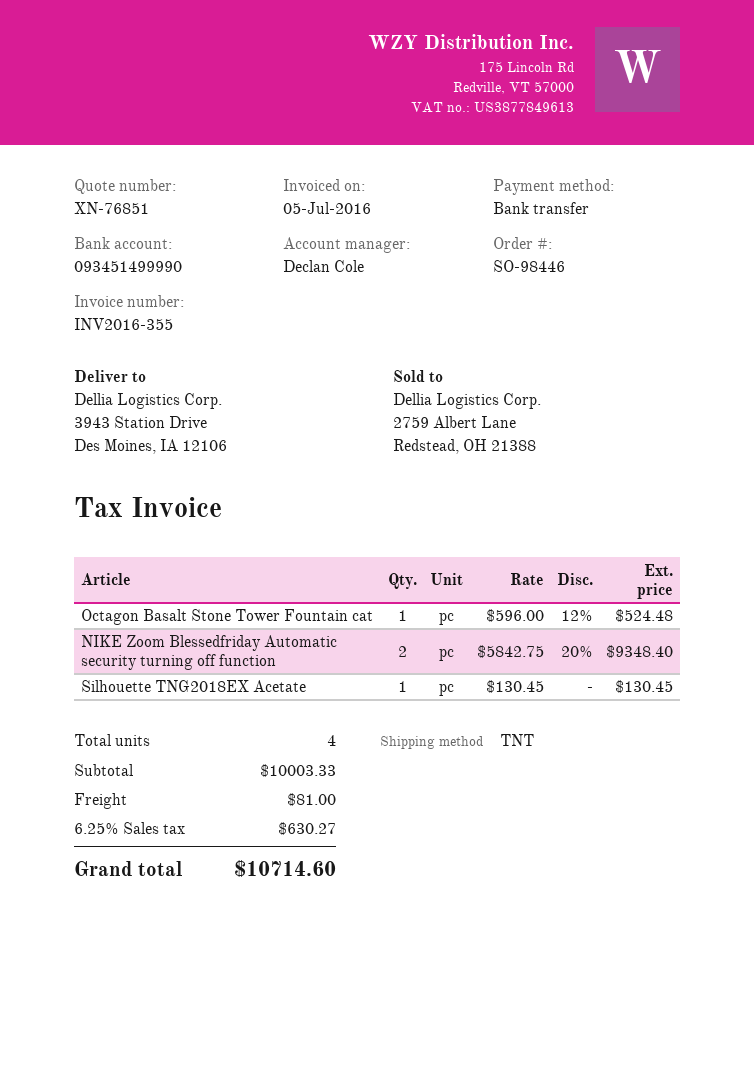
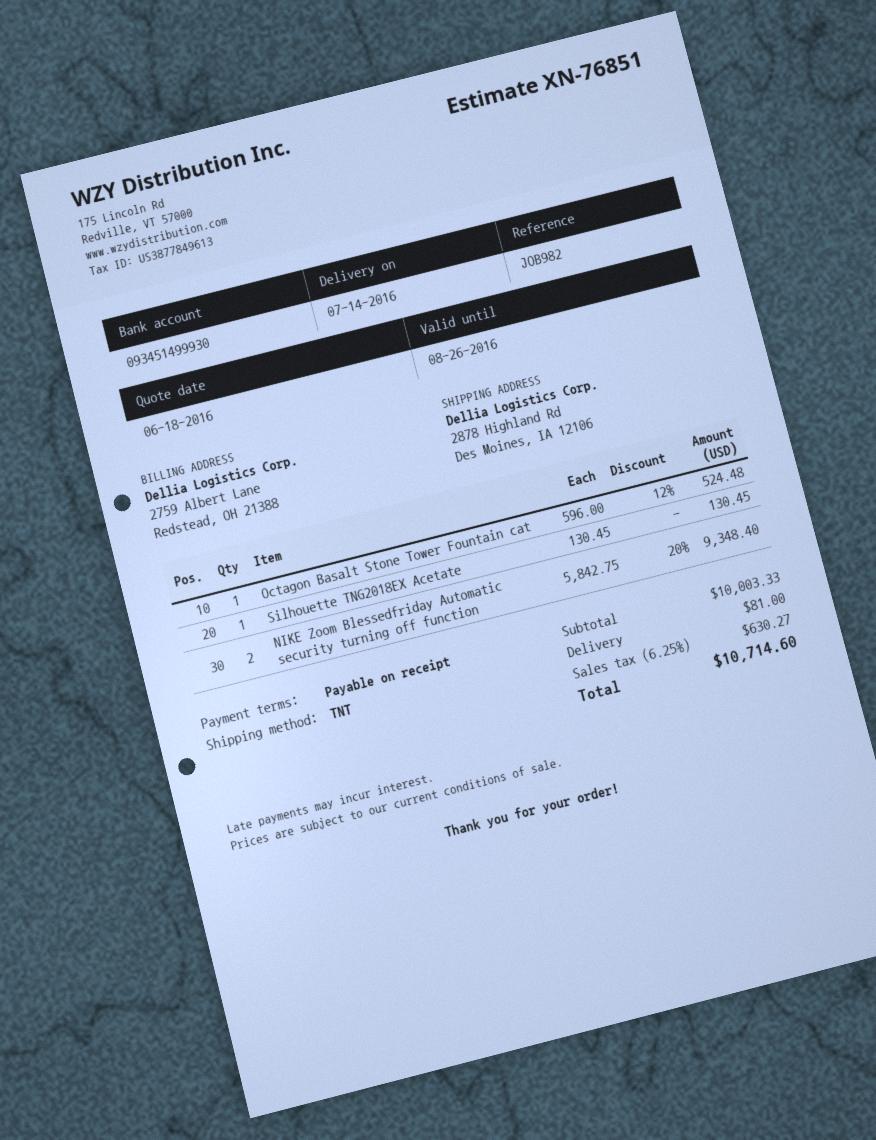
bank account: 093451499990 -> 093451499930
ship to: 3943 Station Drive, Des Moines, IA 12106 -> 2878 Highland Rd, Des Moines, IA 12106

